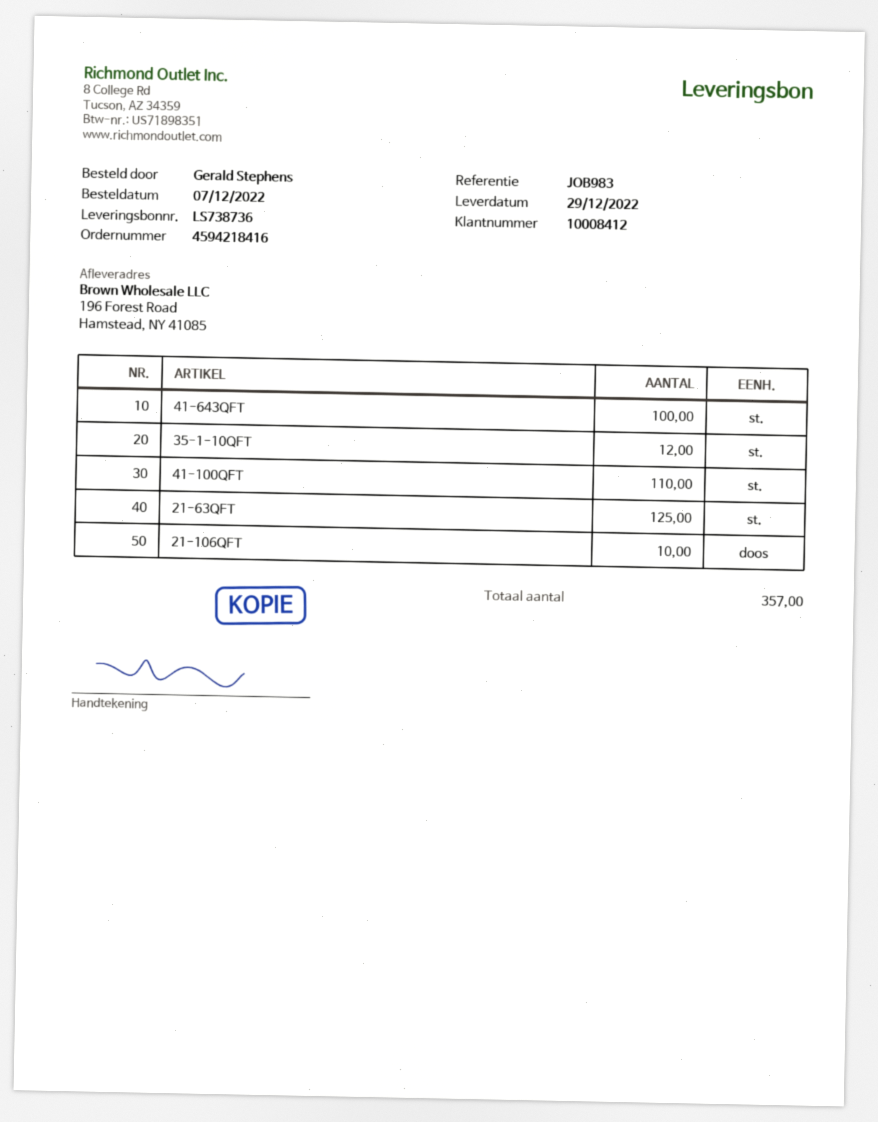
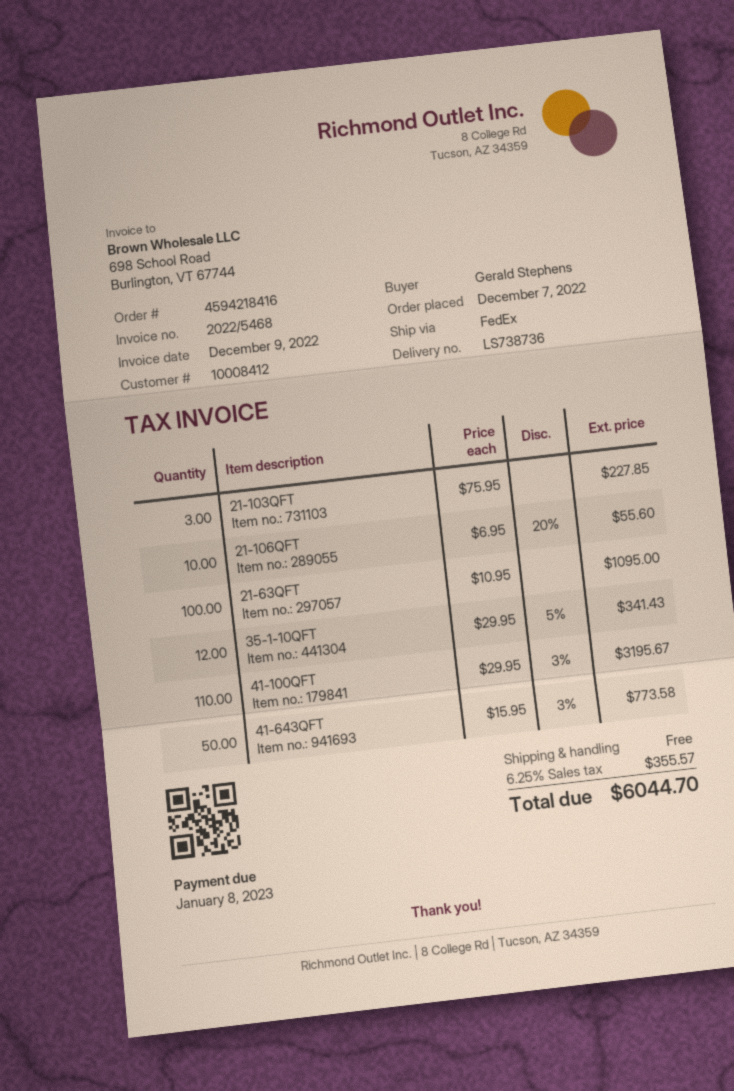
41-643QFT: 100 -> 50
21-63QFT: 125 -> 100
21-103QFT: none -> 3

